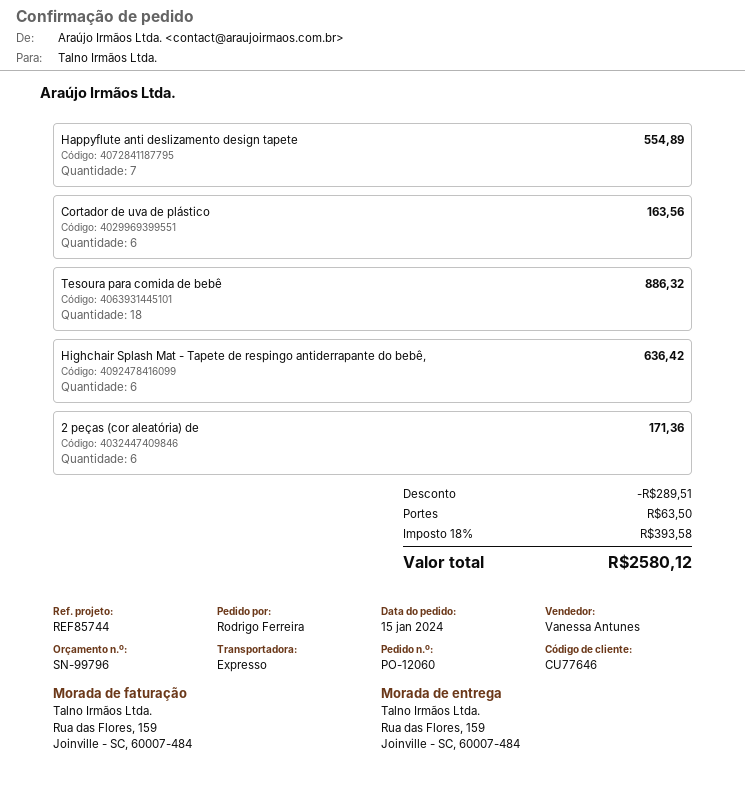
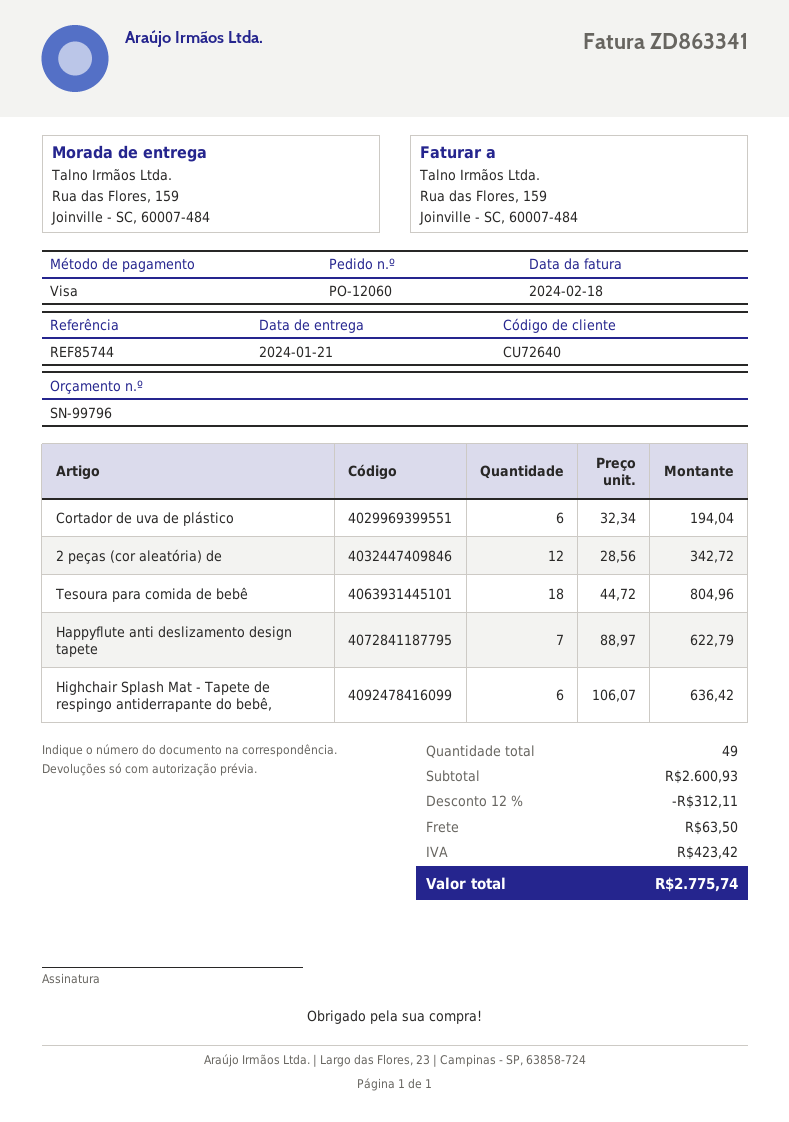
customer number: CU77646 -> CU72640
Happyflute anti deslizamento design tapete: 7 for 554.89 -> 7 for 622.79
Cortador de uva de plástico: 6 for 163.56 -> 6 for 194.04
Tesoura para comida de bebê: 18 for 886.32 -> 18 for 804.96
2 peças (cor aleatória) de: 6 for 171.36 -> 12 for 342.72
discount: 289.51 -> 312.11
tax: 393.58 -> 423.42
total: 2580.12 -> 2775.74

